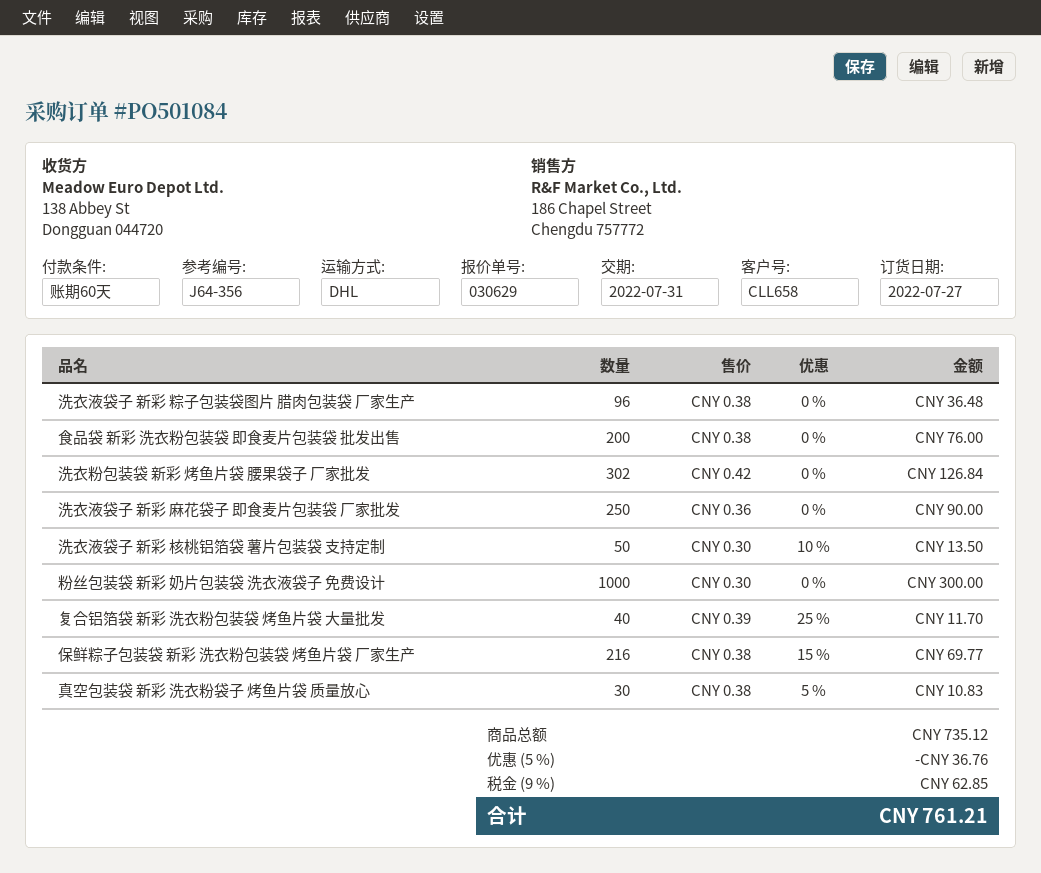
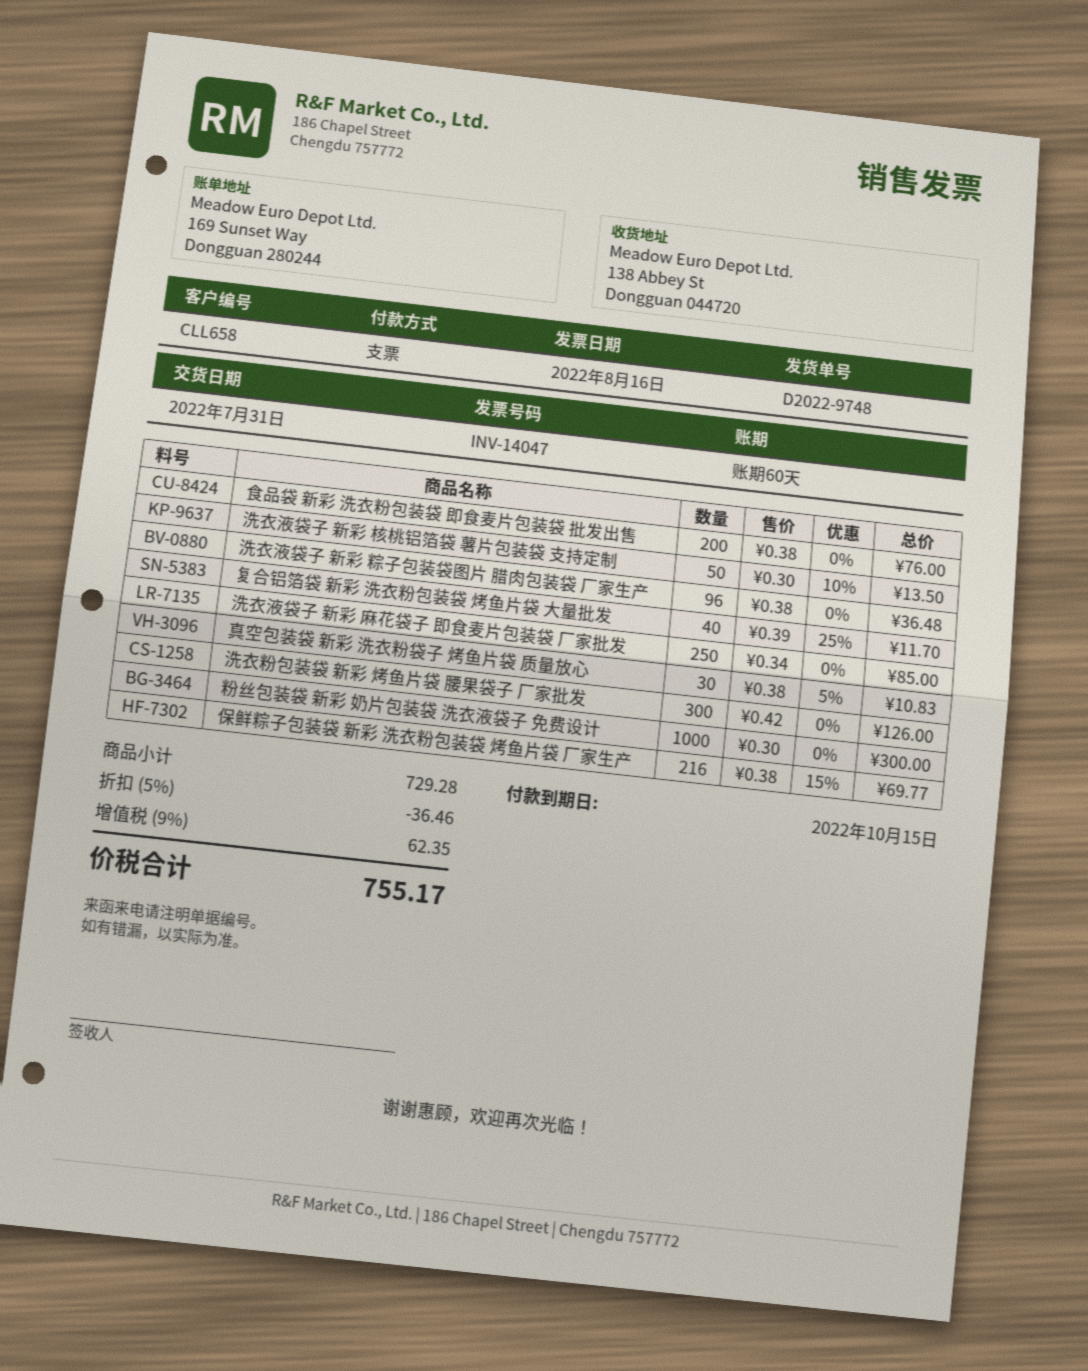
洗衣粉包装袋 新彩 烤鱼片袋 腰果袋子 厂家批发: 302 x 0.42 = 126.84 -> 300 x 0.42 = 126.00
洗衣液袋子 新彩 麻花袋子 即食麦片包装袋 厂家批发: 250 x 0.36 = 90.00 -> 250 x 0.34 = 85.00
subtotal: 735.12 -> 729.28
discount: 5% = 36.76 -> 5% = 36.46
tax: 9% = 62.85 -> 9% = 62.35
total: 761.21 -> 755.17

